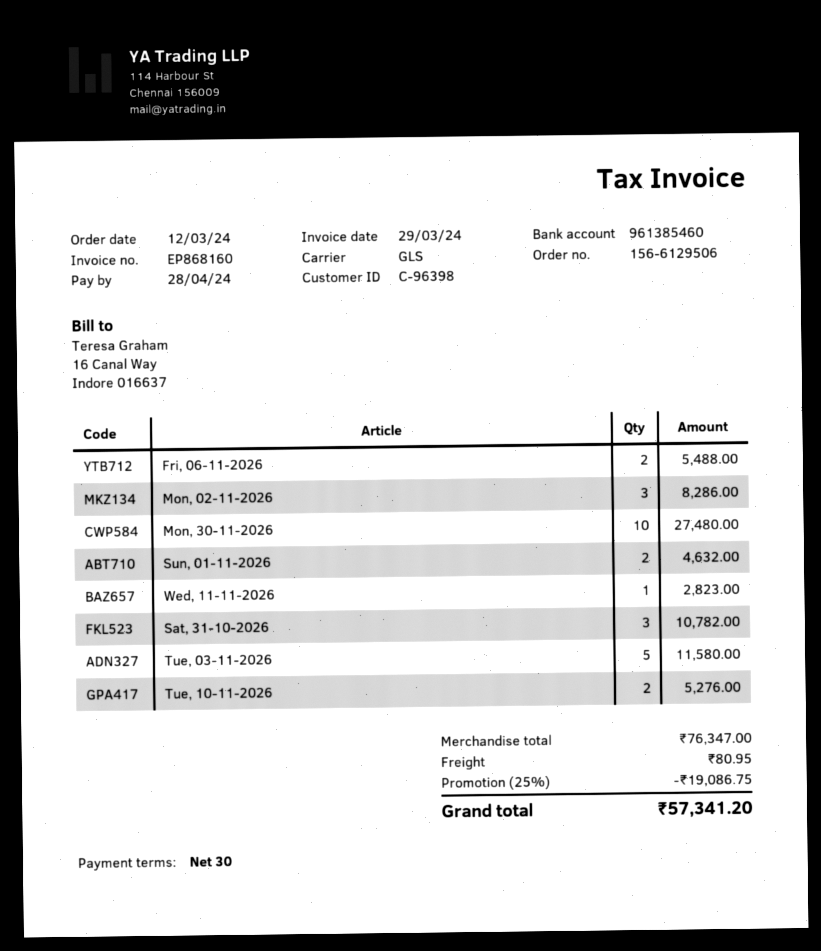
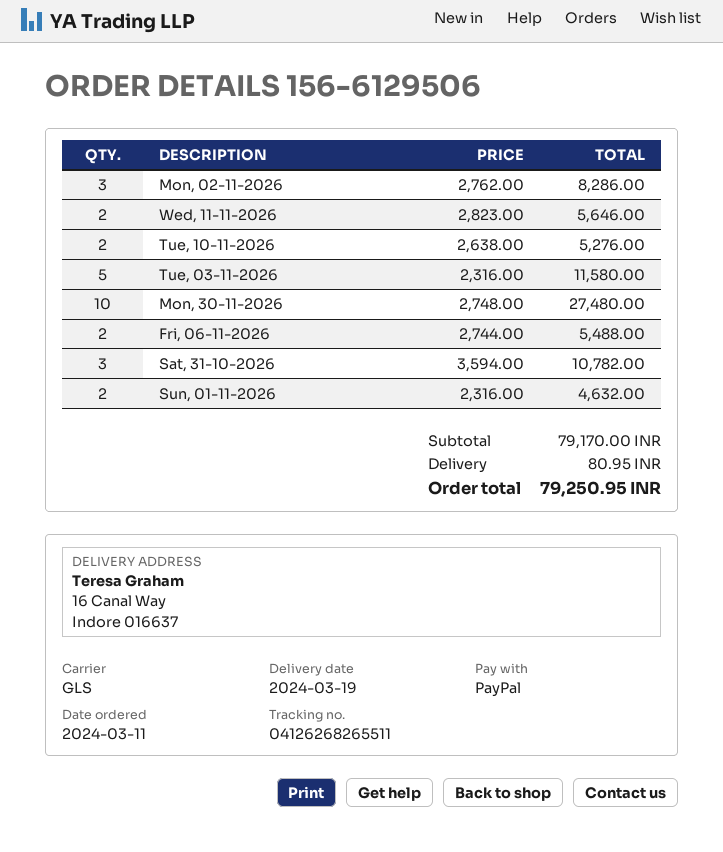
order date: 2024-03-12 -> 2024-03-11
Wed, 11-11-2026: 1 for 2823.00 -> 2 for 5646.00
subtotal: 76347.00 -> 79170.00
discount: 25% = 19086.75 -> none
total: 57341.20 -> 79250.95

